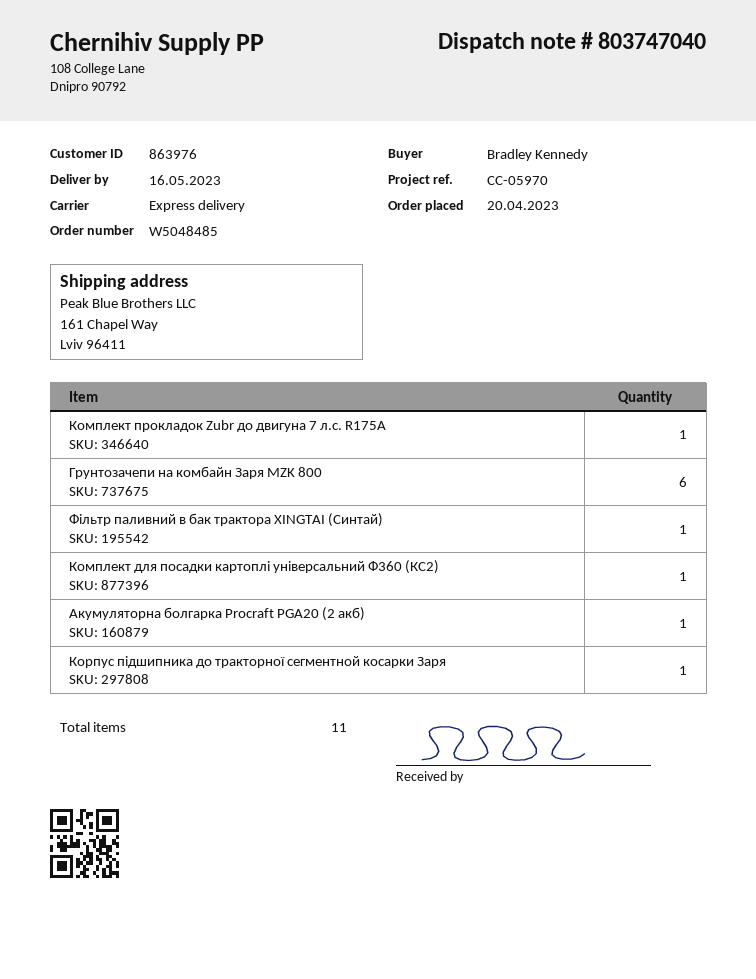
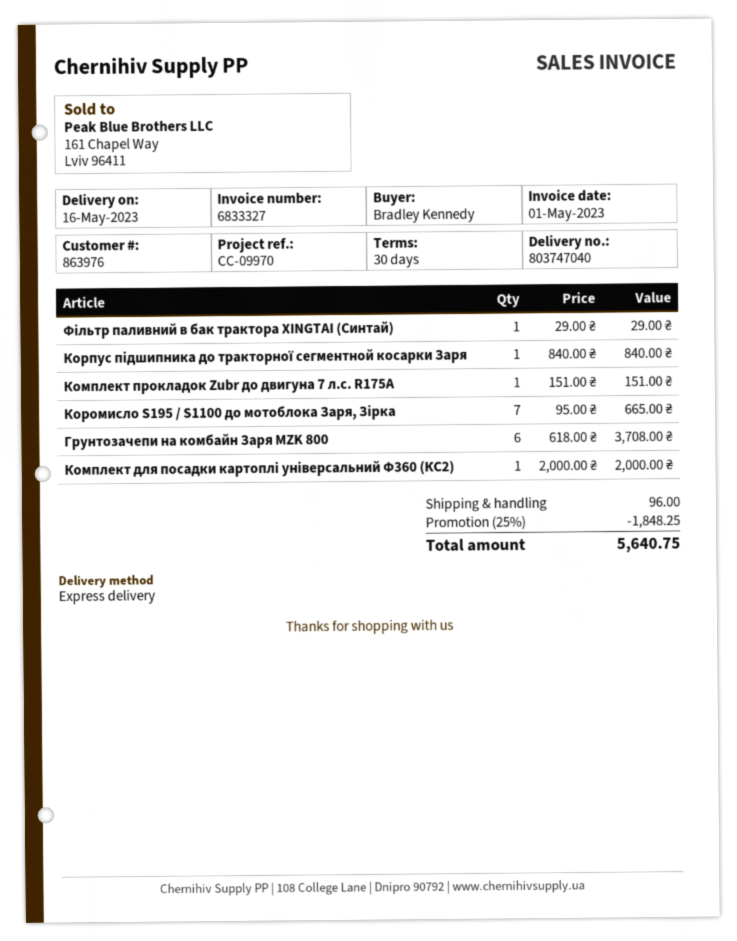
reference: CC-05970 -> CC-09970
Акумуляторна болгарка Procraft PGA20 (2 акб): 1 -> none
Коромисло S195 / S1100 до мотоблока Заря, Зірка: none -> 7

